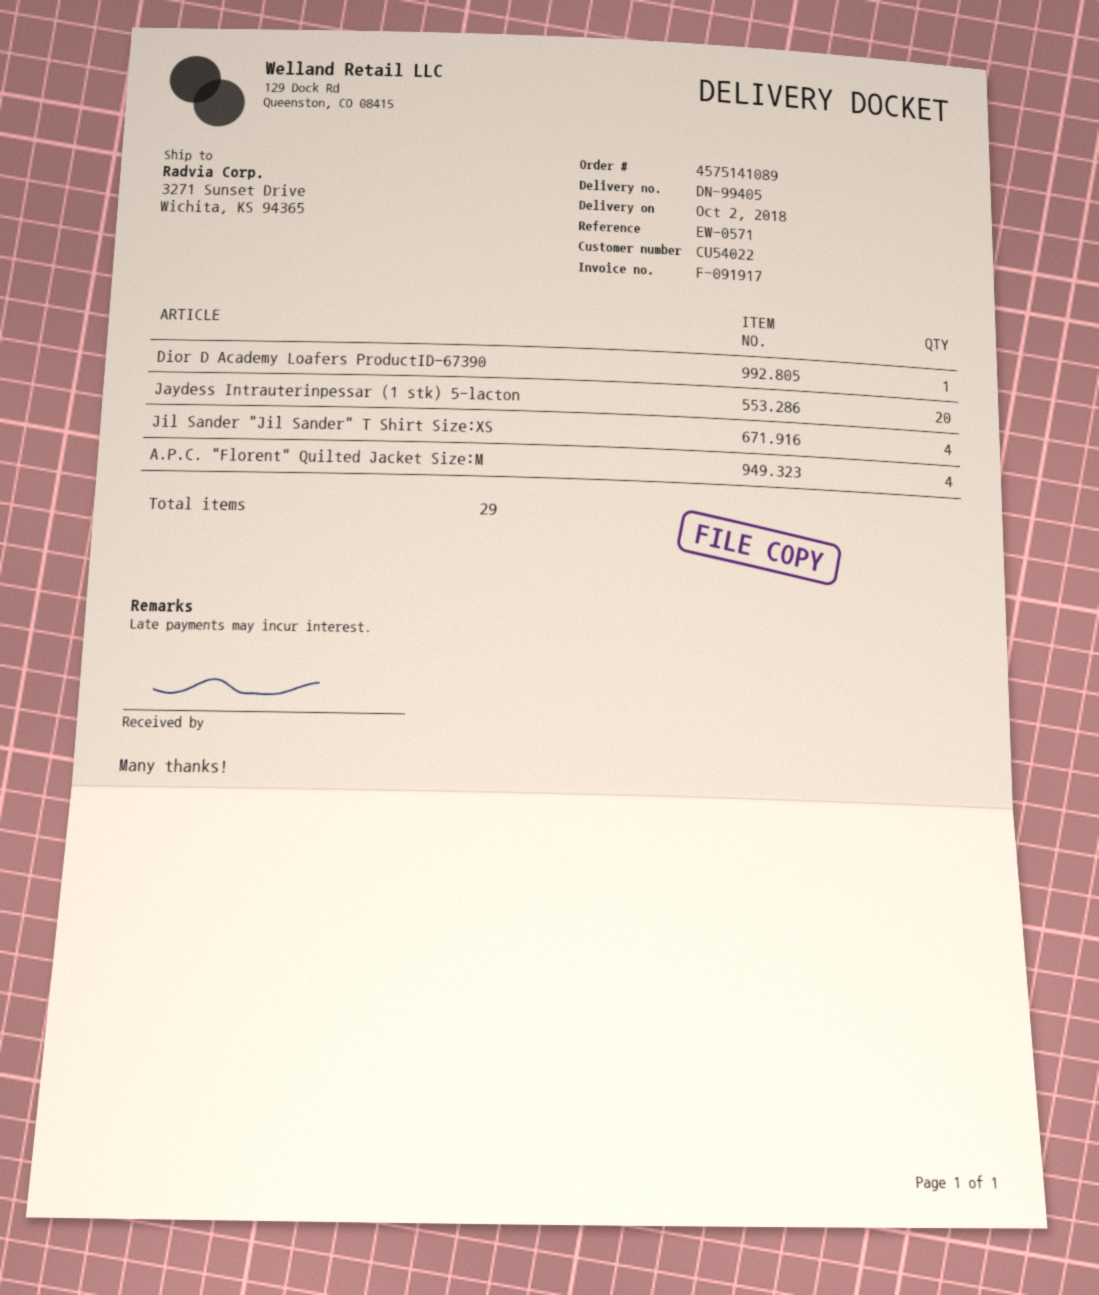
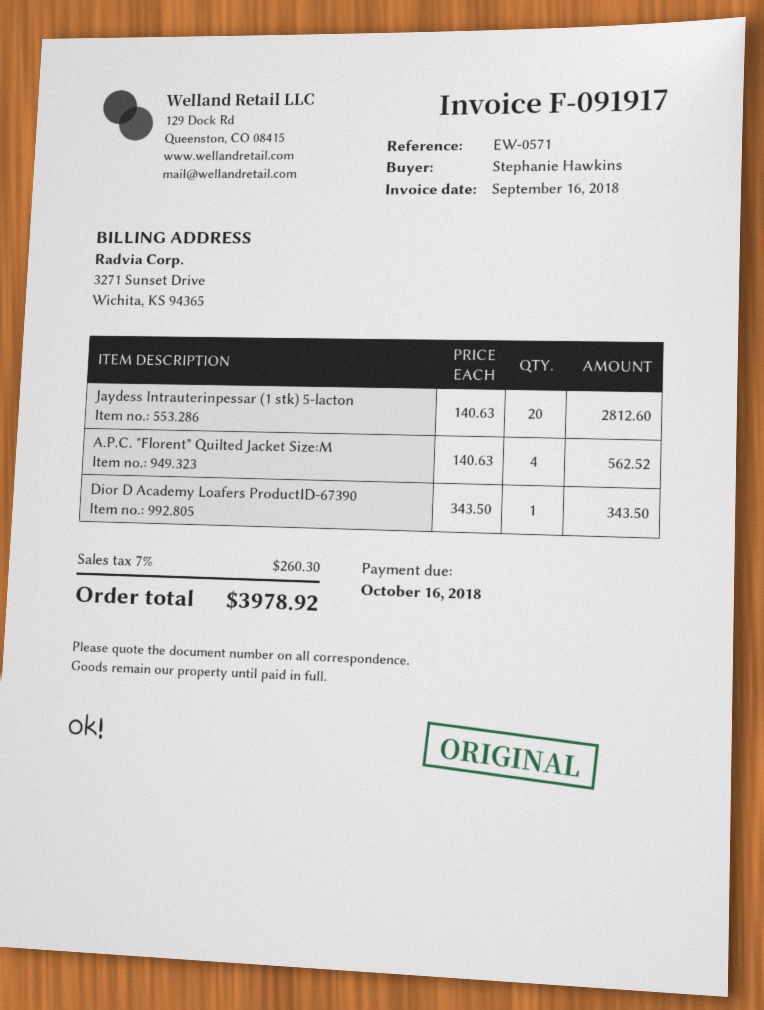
Jil Sander "Jil Sander" T Shirt Size:XS: 4 -> none

